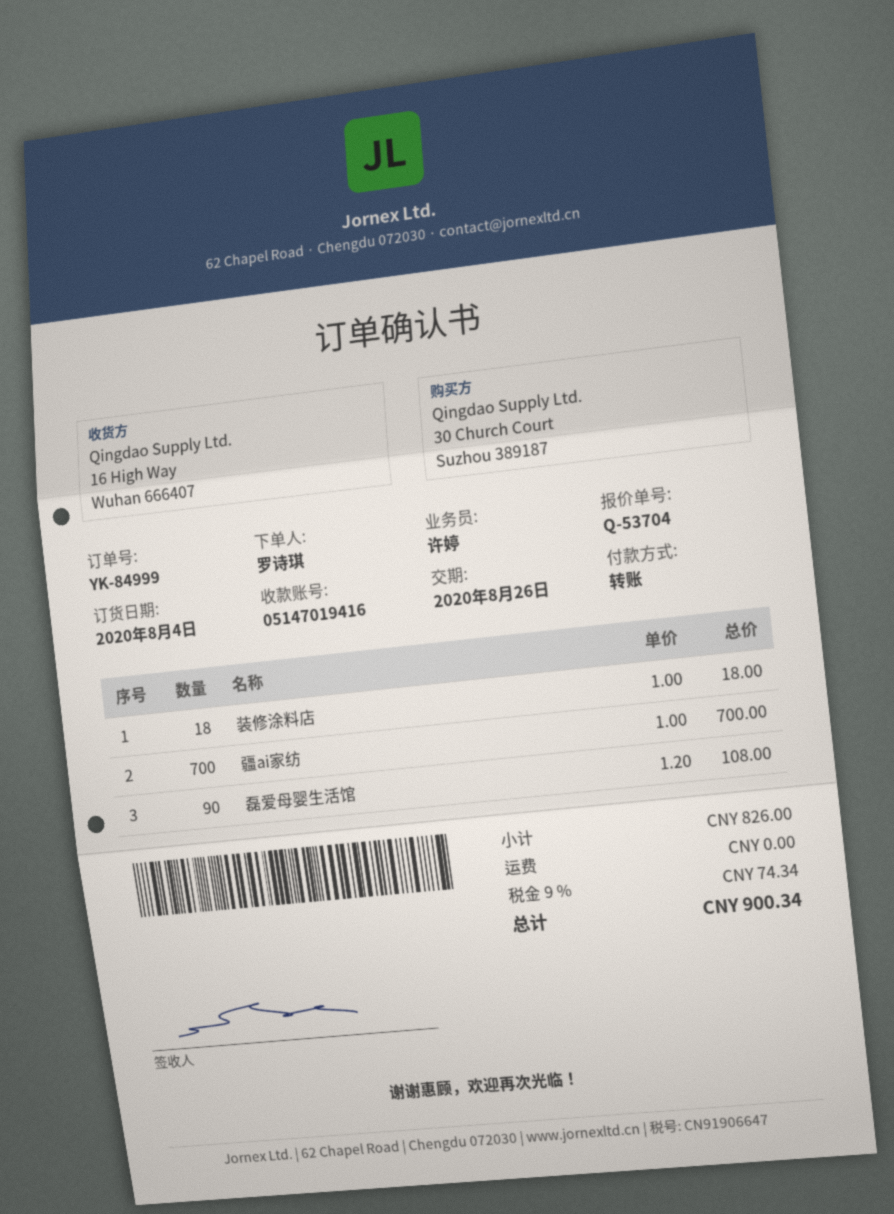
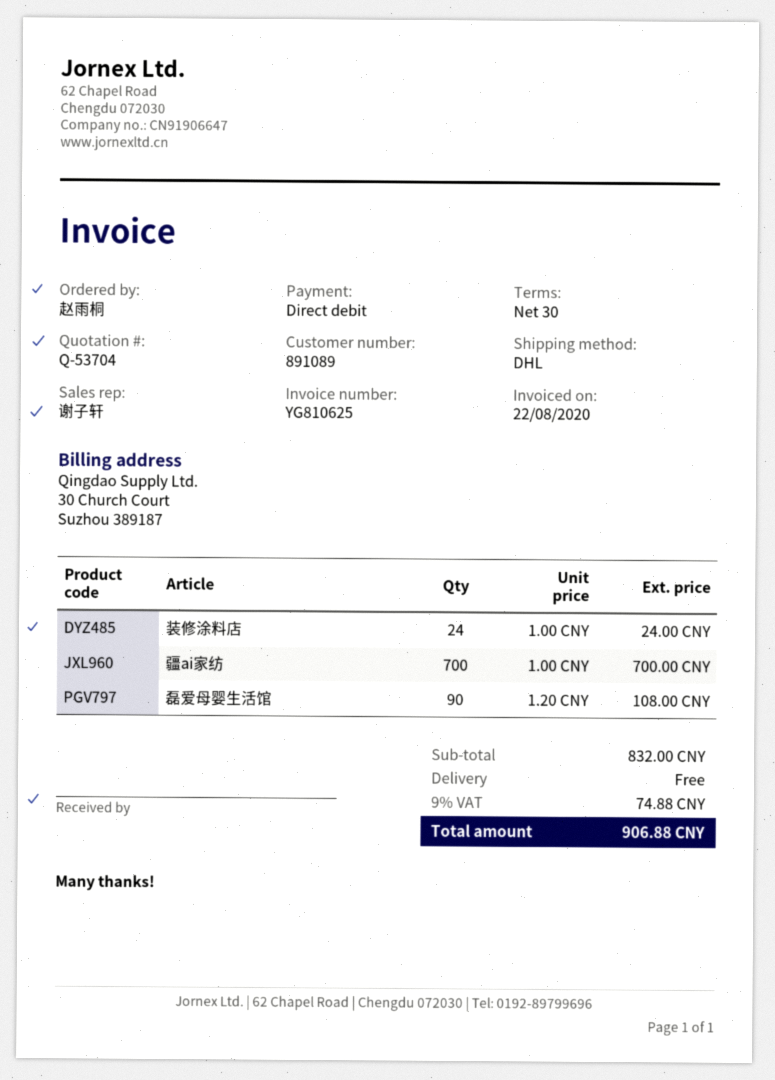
ordered by: 罗诗琪 -> 赵雨桐
sales rep: 许婷 -> 谢子轩
payment method: bank transfer -> direct debit
装修涂料店: 18 x 1.00 = 18.00 -> 24 x 1.00 = 24.00
subtotal: 826.00 -> 832.00
tax: 9% = 74.34 -> 9% = 74.88
total: 900.34 -> 906.88

